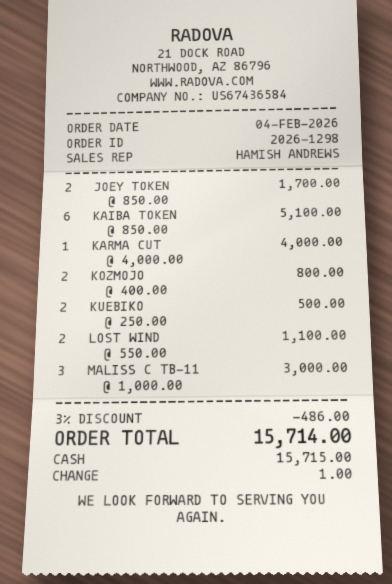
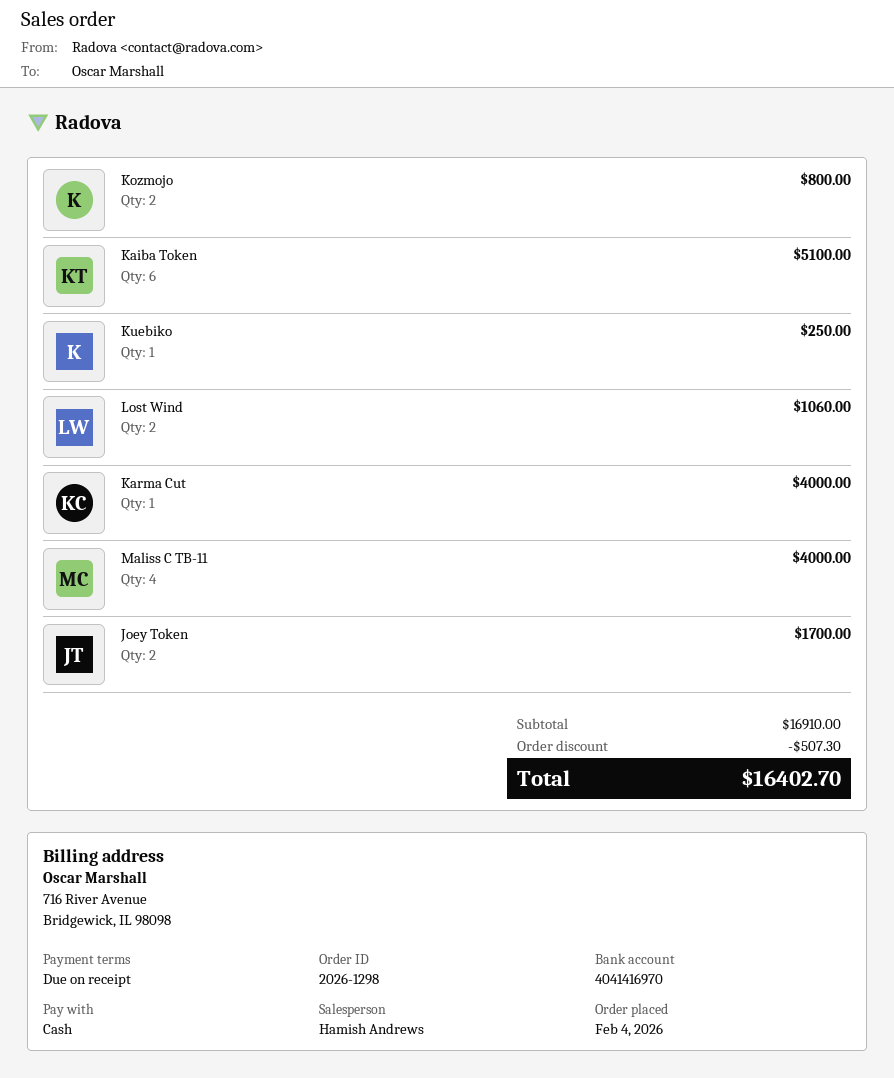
KUEBIKO: 2 for 500.00 -> 1 for 250.00
LOST WIND: 2 for 1100.00 -> 2 for 1060.00
MALISS C TB-11: 3 for 3000.00 -> 4 for 4000.00
discount: 486.00 -> 507.30
total: 15714.00 -> 16402.70

